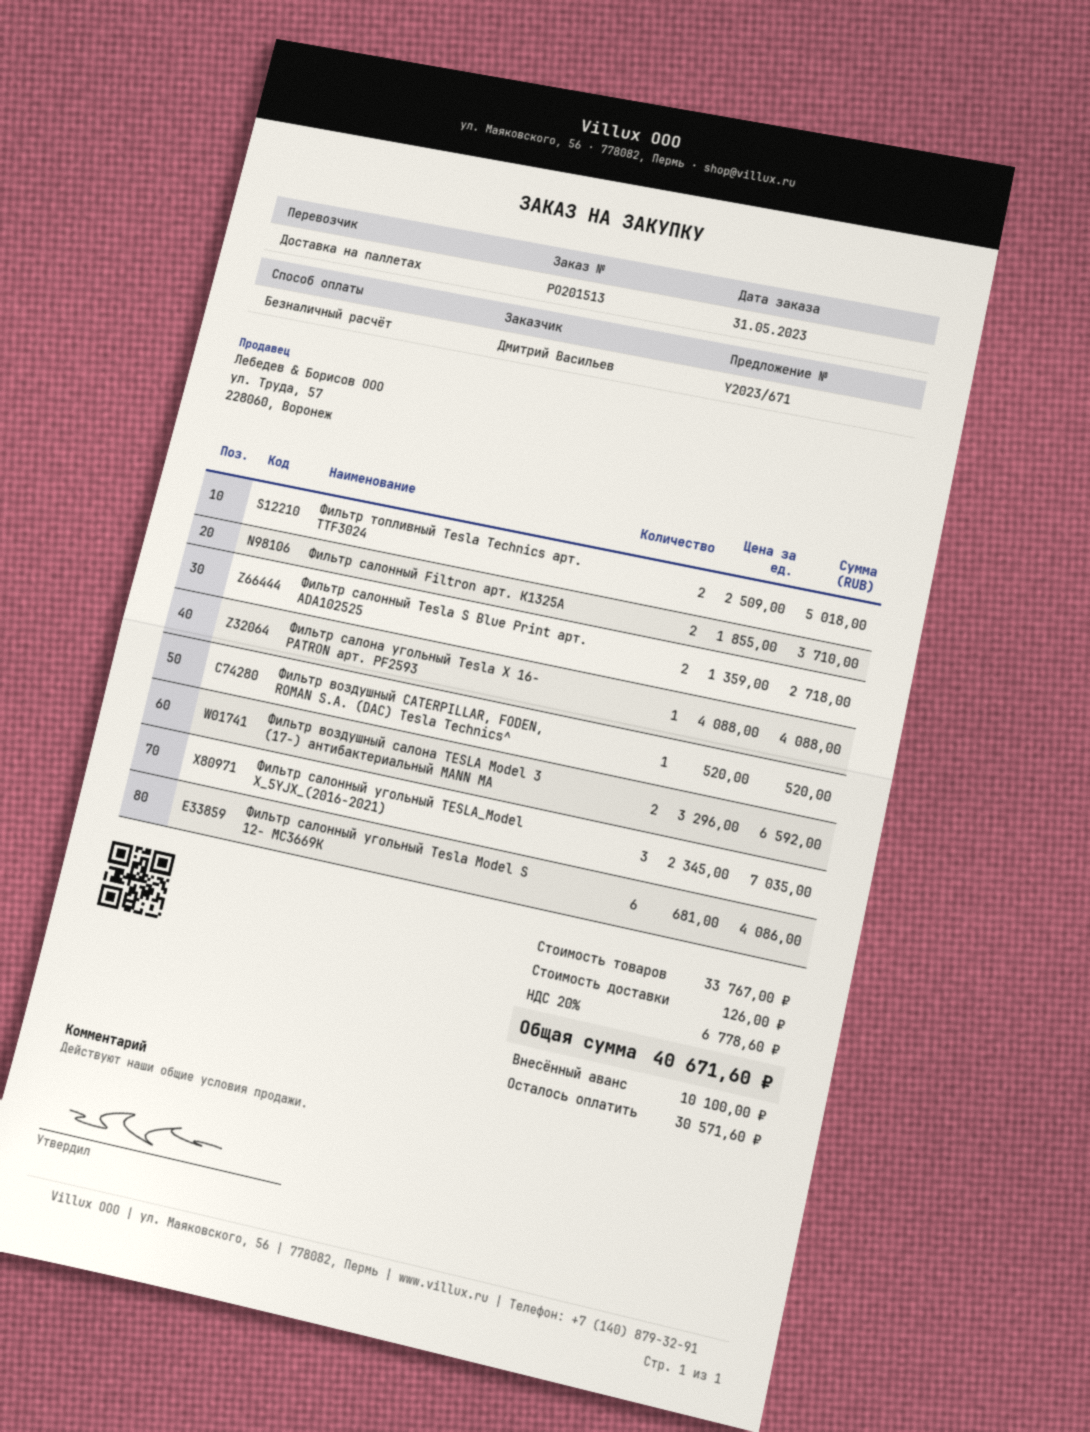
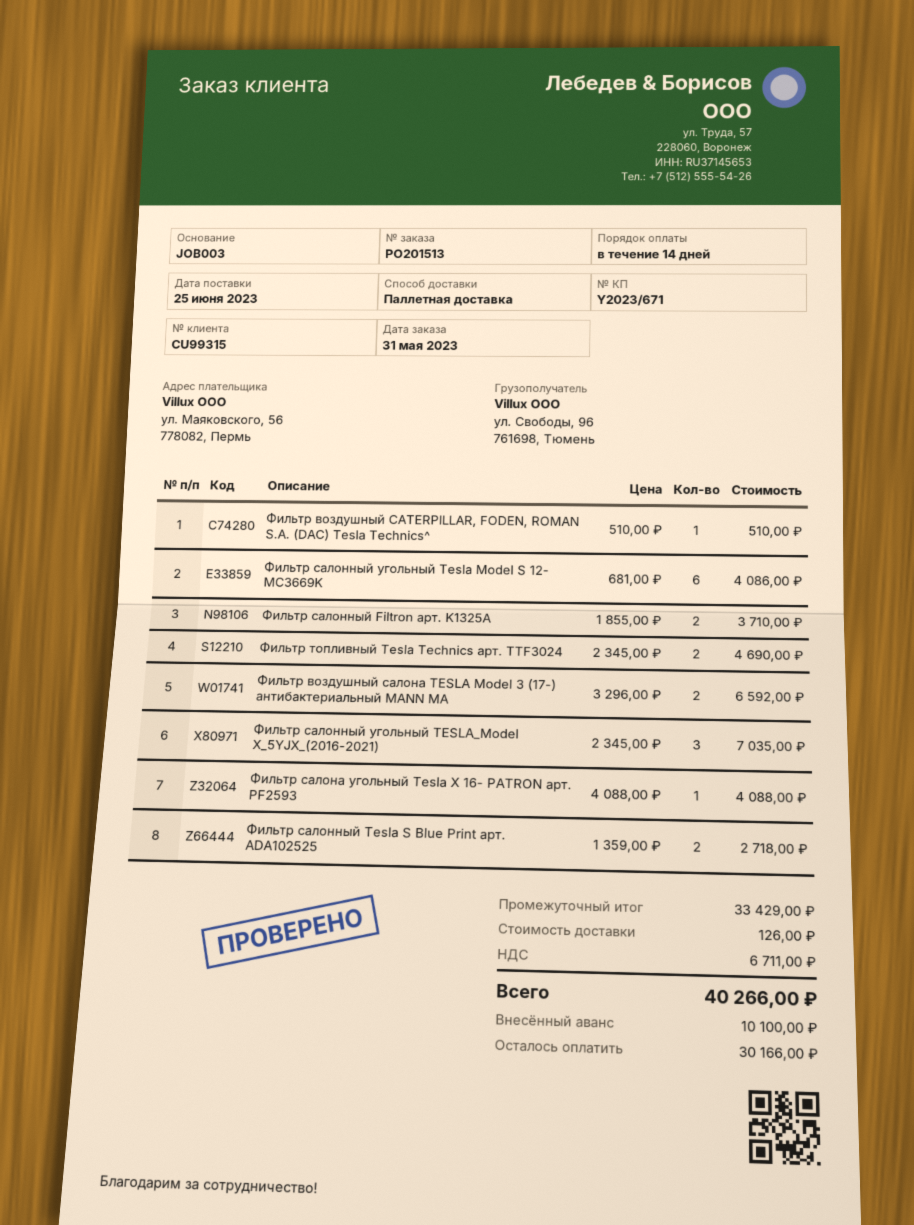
Фильтр топливный Tesla Technics арт. TTF3024: 2 x 2509.00 = 5018.00 -> 2 x 2345.00 = 4690.00
Фильтр воздушный CATERPILLAR, FODEN, ROMAN S.A. (DAC) Tesla Technics^: 1 x 520.00 = 520.00 -> 1 x 510.00 = 510.00
subtotal: 33767.00 -> 33429.00
tax: 6778.60 -> 6711.00
total: 40671.60 -> 40266.00
balance: 30571.60 -> 30166.00

